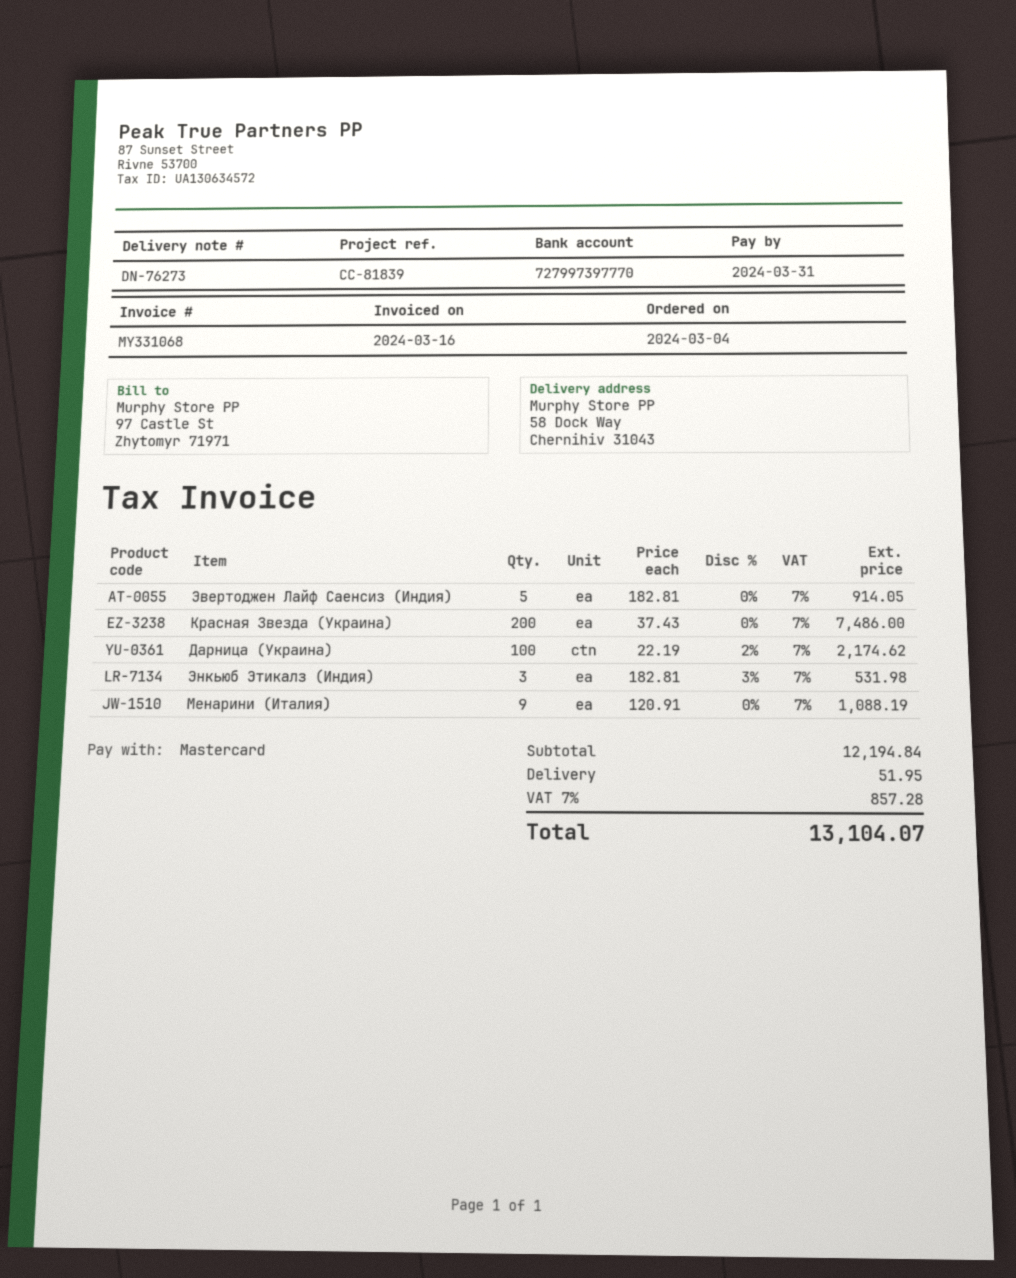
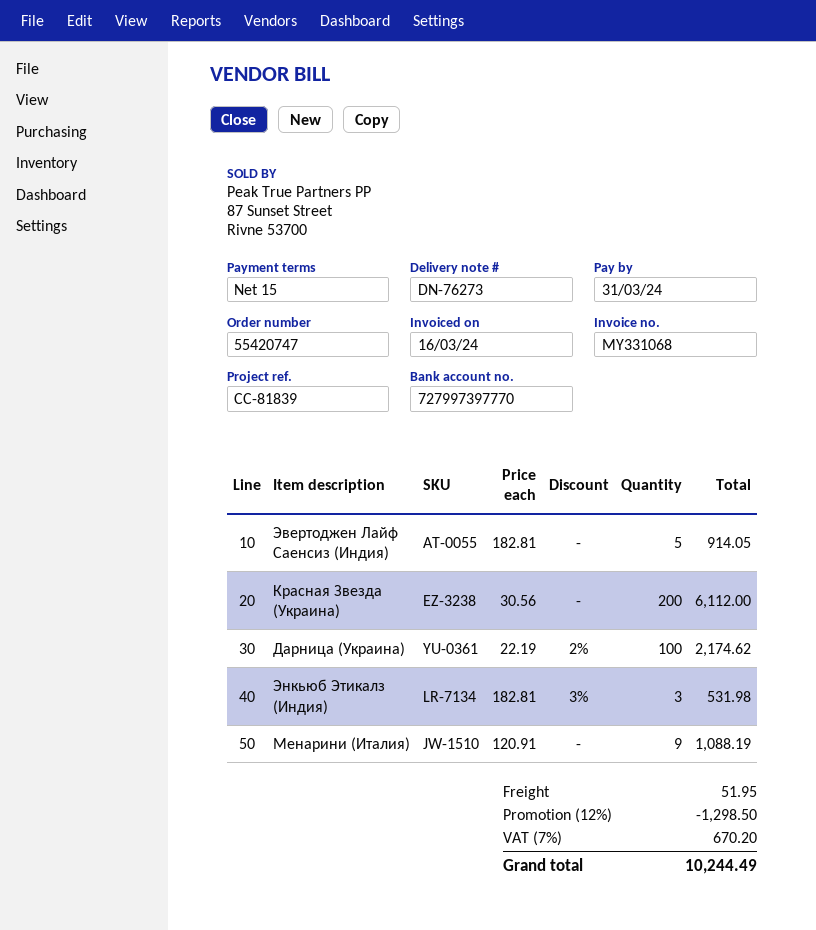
Красная Звезда (Украина): 200 x 37.43 = 7486.00 -> 200 x 30.56 = 6112.00
discount: none -> 12% = 1298.50
tax: 7% = 857.28 -> 7% = 670.20
total: 13104.07 -> 10244.49

